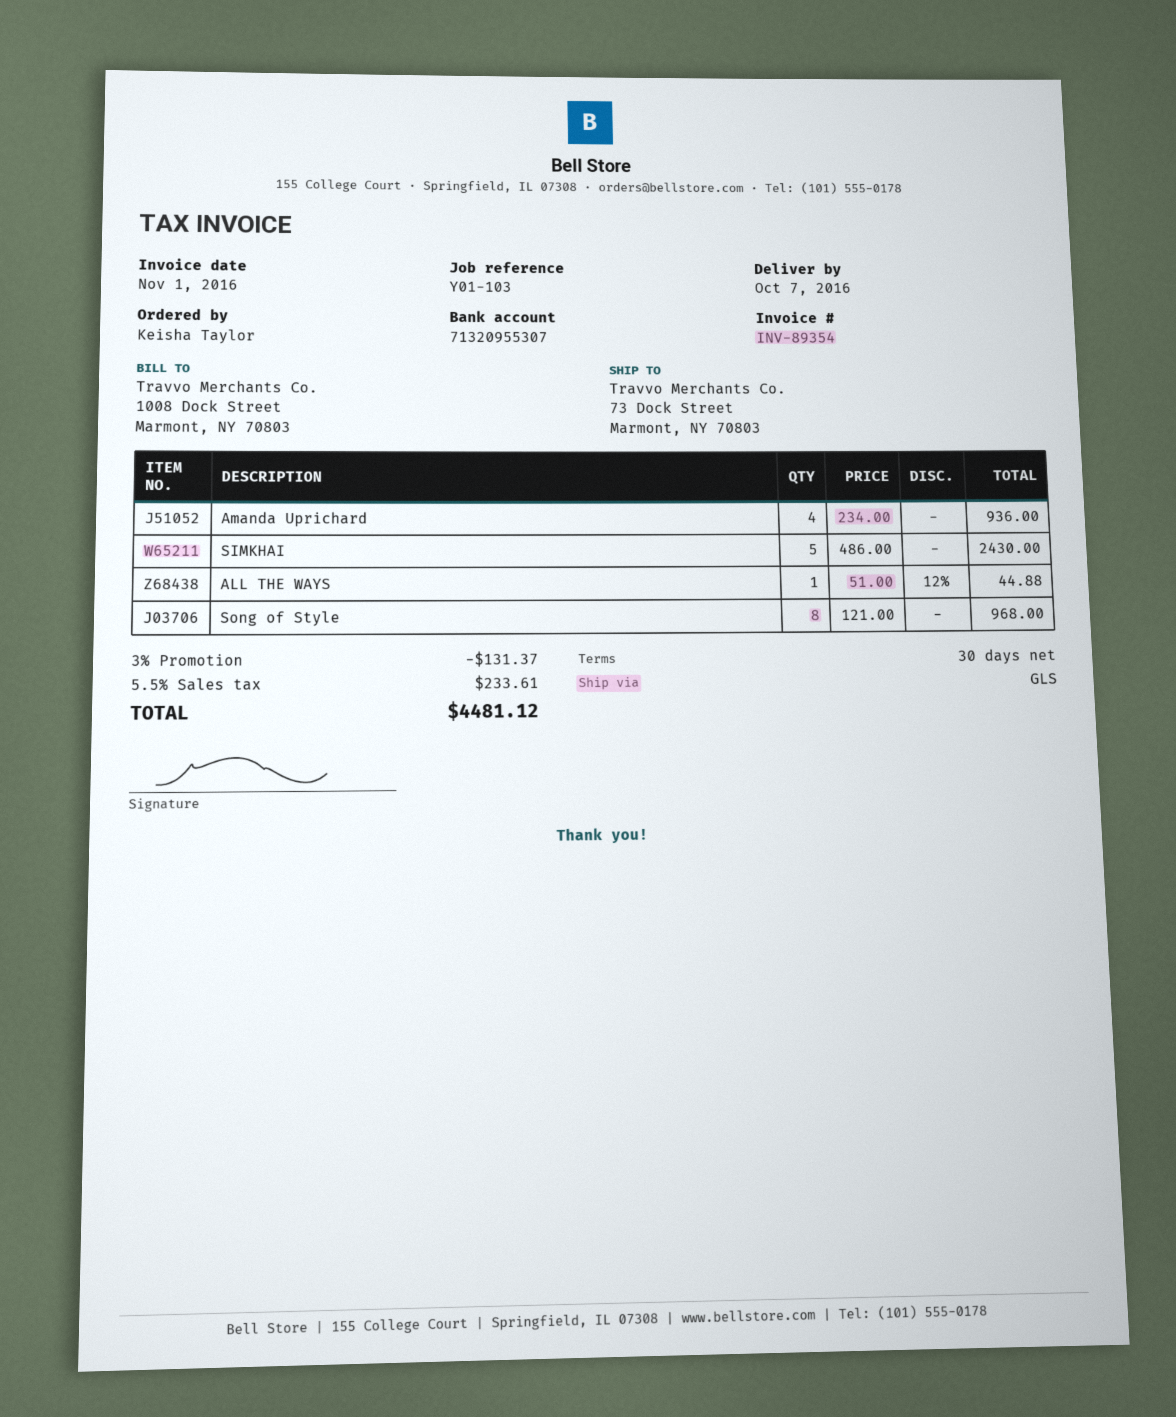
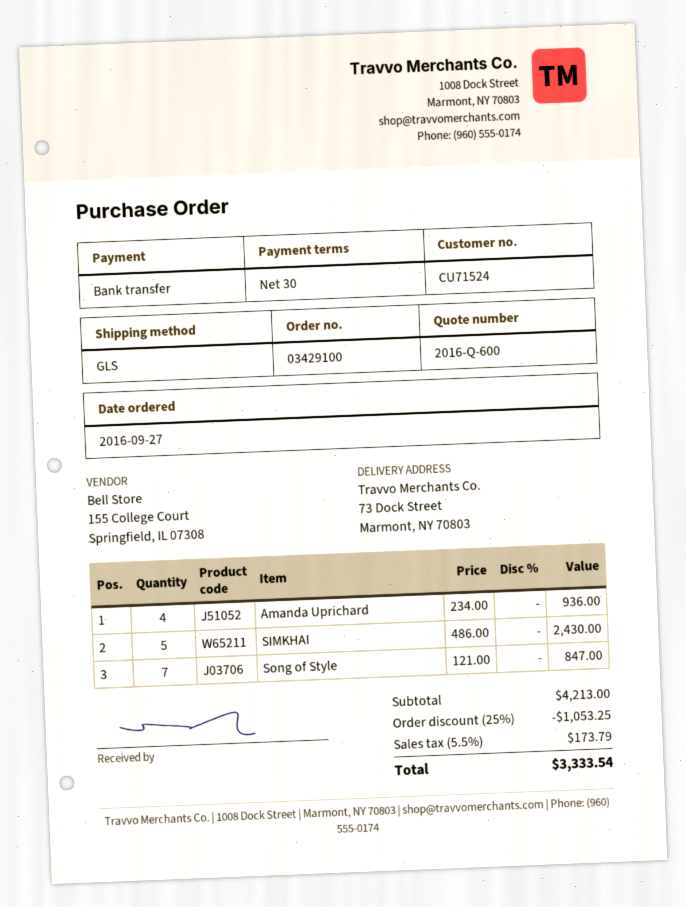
ALL THE WAYS: 1 x 51.00 - 12% = 44.88 -> none
Song of Style: 8 x 121.00 = 968.00 -> 7 x 121.00 = 847.00
discount: 3% = 131.37 -> 25% = 1053.25
tax: 5.5% = 233.61 -> 5.5% = 173.79
total: 4481.12 -> 3333.54

